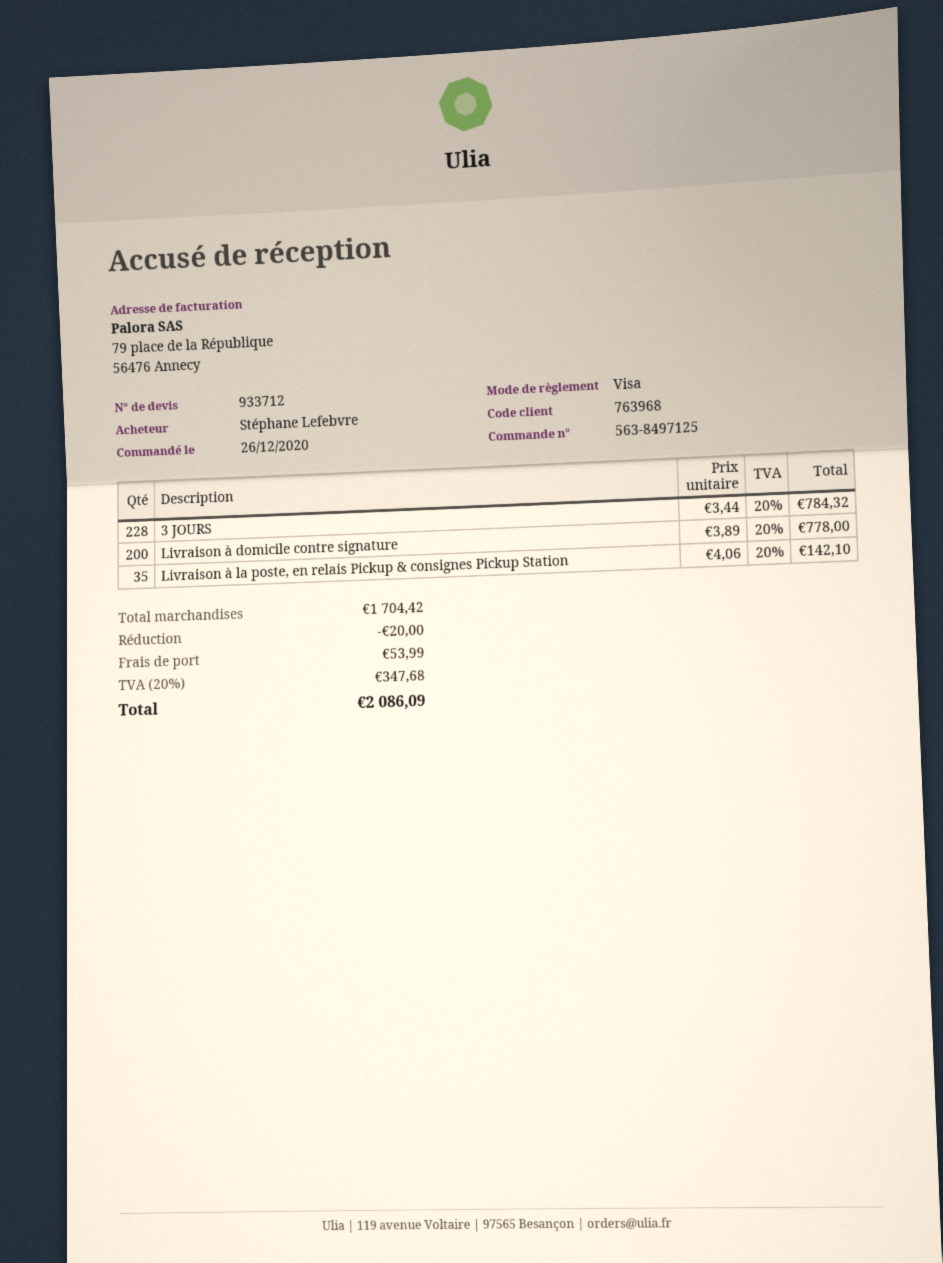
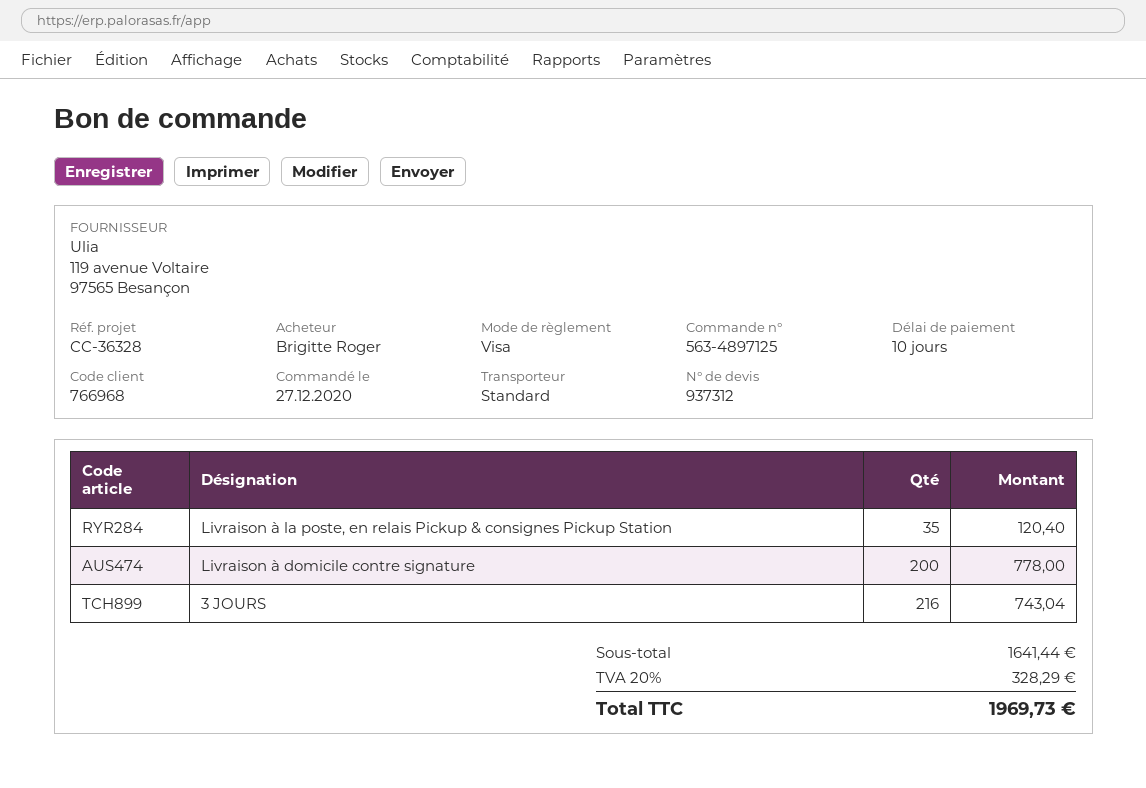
quote number: 933712 -> 937312
order number: 563-8497125 -> 563-4897125
order date: 2020-12-26 -> 2020-12-27
customer number: 763968 -> 766968
ordered by: Stéphane Lefebvre -> Brigitte Roger
3 JOURS: 228 for 784.32 -> 216 for 743.04
Livraison à la poste, en relais Pickup & consignes Pickup Station: 35 for 142.10 -> 35 for 120.40
subtotal: 1704.42 -> 1641.44
discount: 20.00 -> none
shipping: 53.99 -> none
tax: 20% = 347.68 -> 20% = 328.29
total: 2086.09 -> 1969.73

